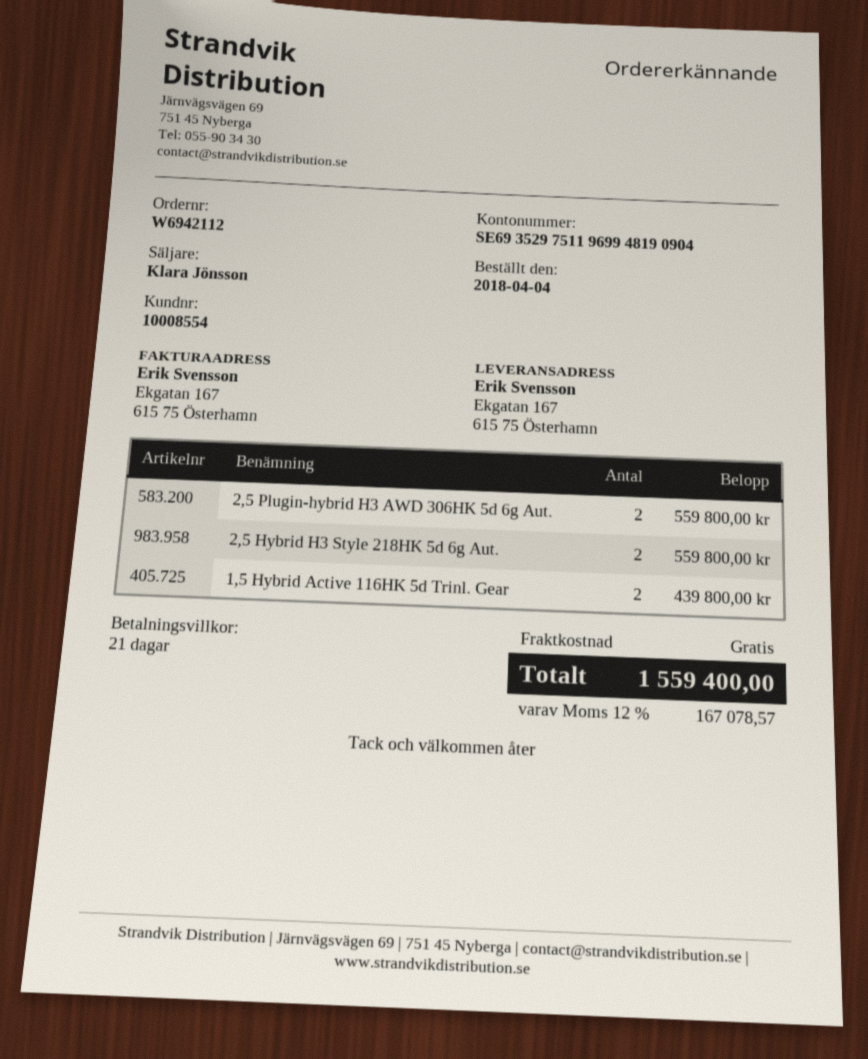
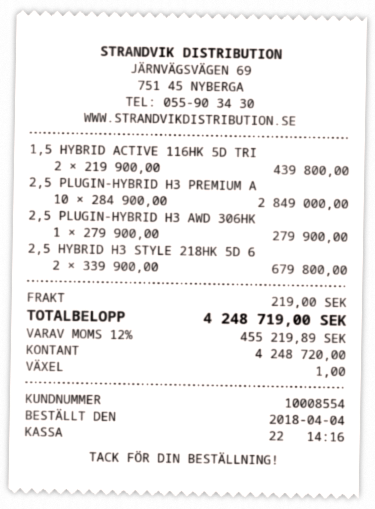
2,5 Plugin-hybrid H3 AWD 306HK 5d 6g Aut.: 2 for 559800.00 -> 1 for 279900.00
2,5 Hybrid H3 Style 218HK 5d 6g Aut.: 2 for 559800.00 -> 2 for 679800.00
2,5 PLUGIN-HYBRID H3 PREMIUM A: none -> 10 for 2849000.00
shipping: 0.00 -> 219.00
tax: 12% = 167078.57 -> 12% = 455219.89
total: 1559400.00 -> 4248719.00

